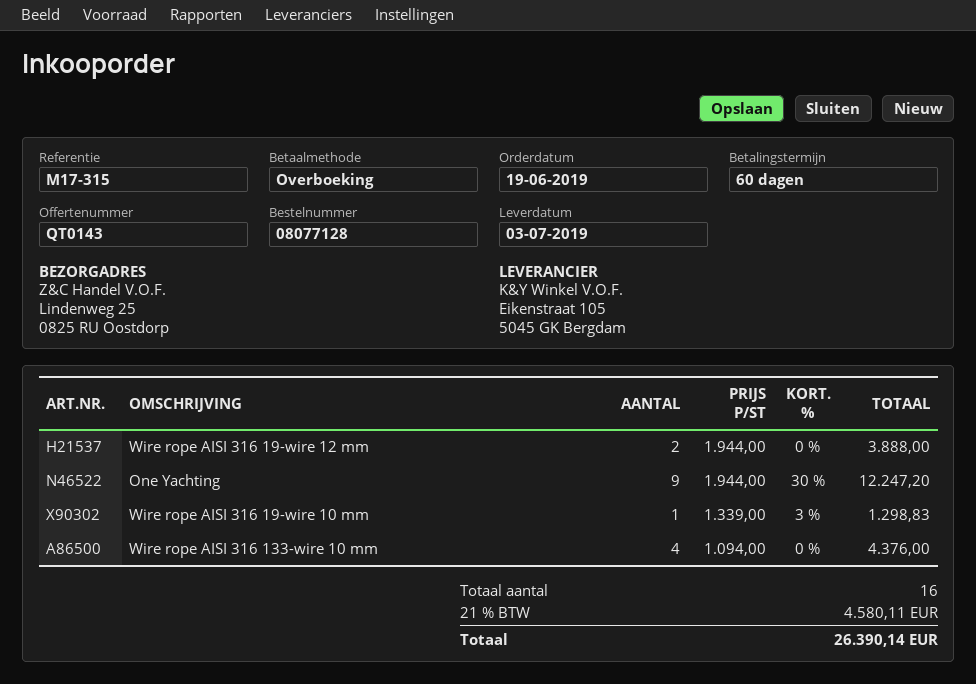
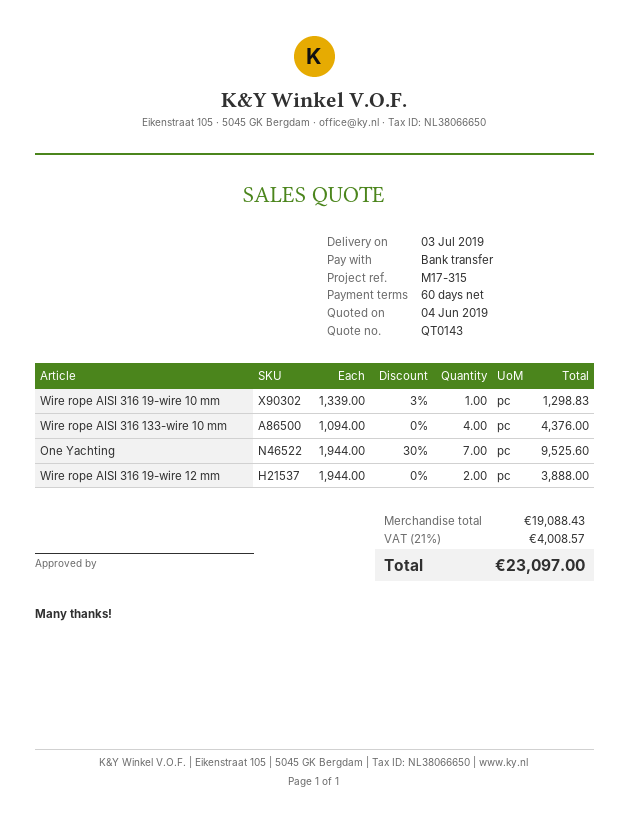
One Yachting: 9 x 1944.00 - 30% = 12247.20 -> 7 x 1944.00 - 30% = 9525.60
tax: 21% = 4580.11 -> 21% = 4008.57
total: 26390.14 -> 23097.00

